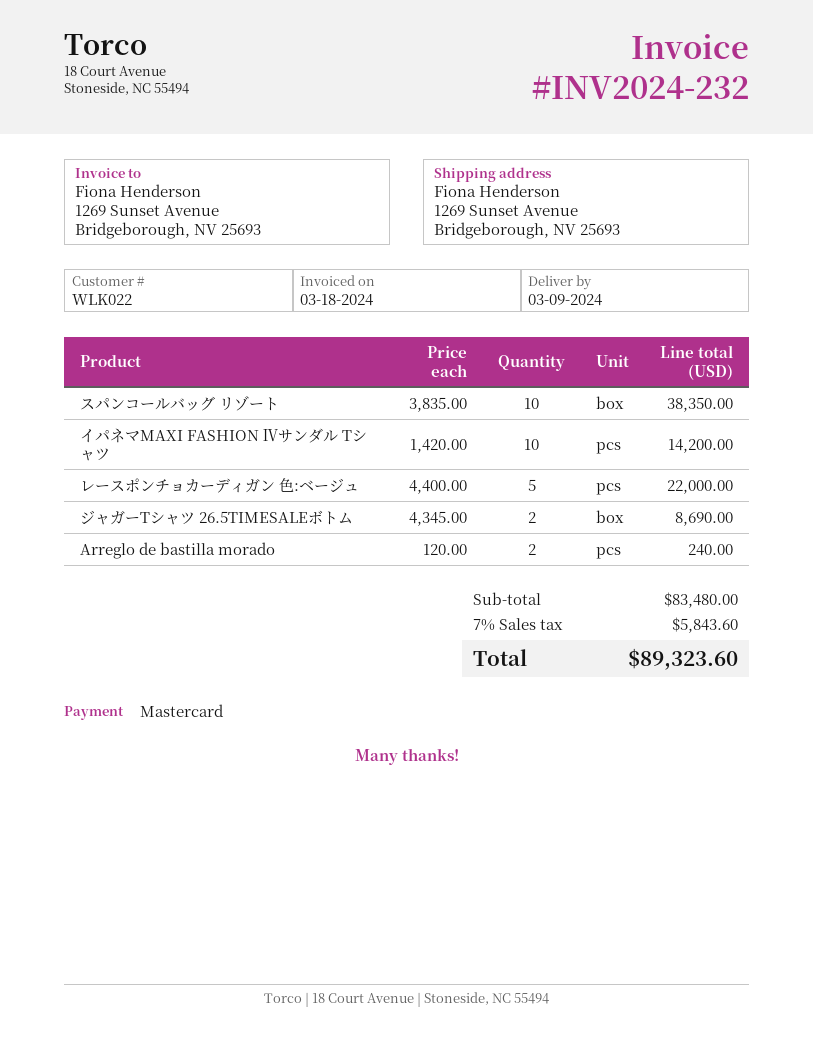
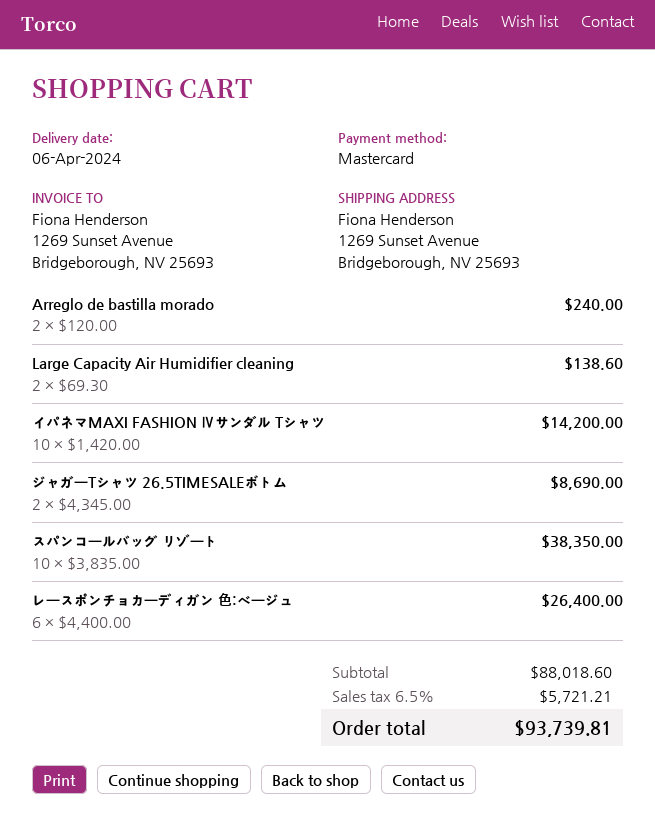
delivery date: 2024-03-09 -> 2024-04-06
レースポンチョカーディガン 色:ベージュ: 5 x 4400.00 = 22000.00 -> 6 x 4400.00 = 26400.00
Large Capacity Air Humidifier cleaning: none -> 2 x 69.30 = 138.60
subtotal: 83480.00 -> 88018.60
tax: 7% = 5843.60 -> 6.5% = 5721.21
total: 89323.60 -> 93739.81

